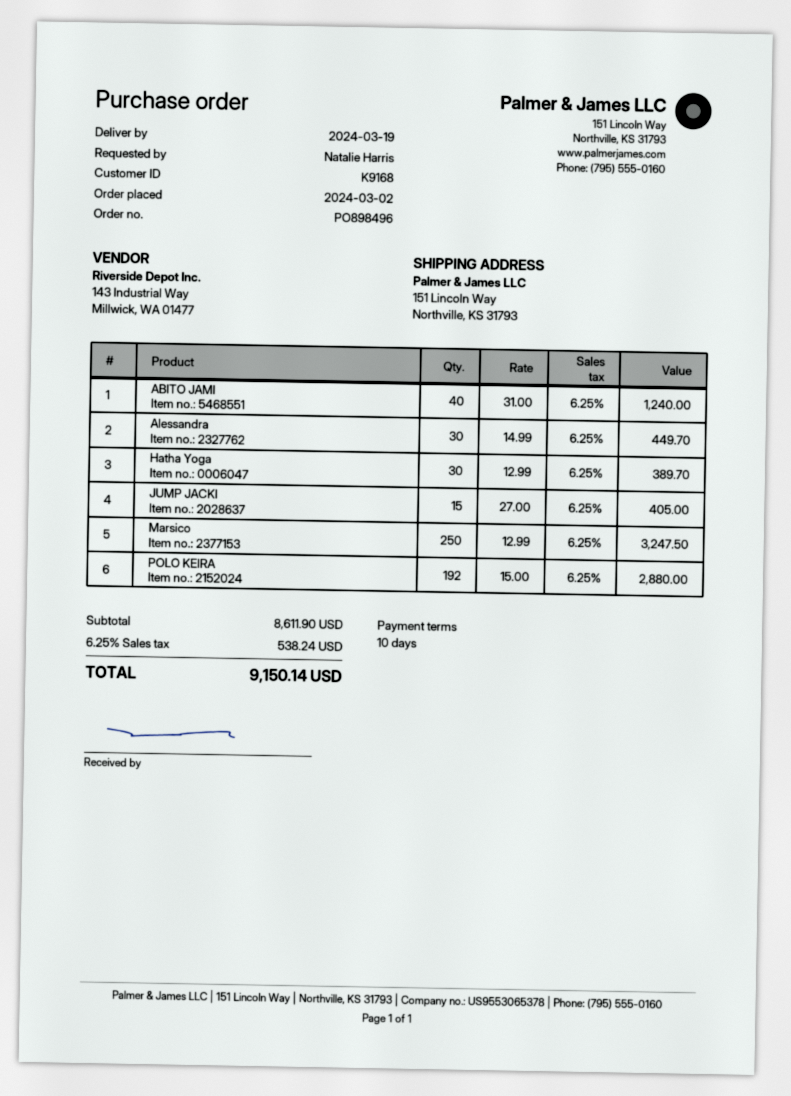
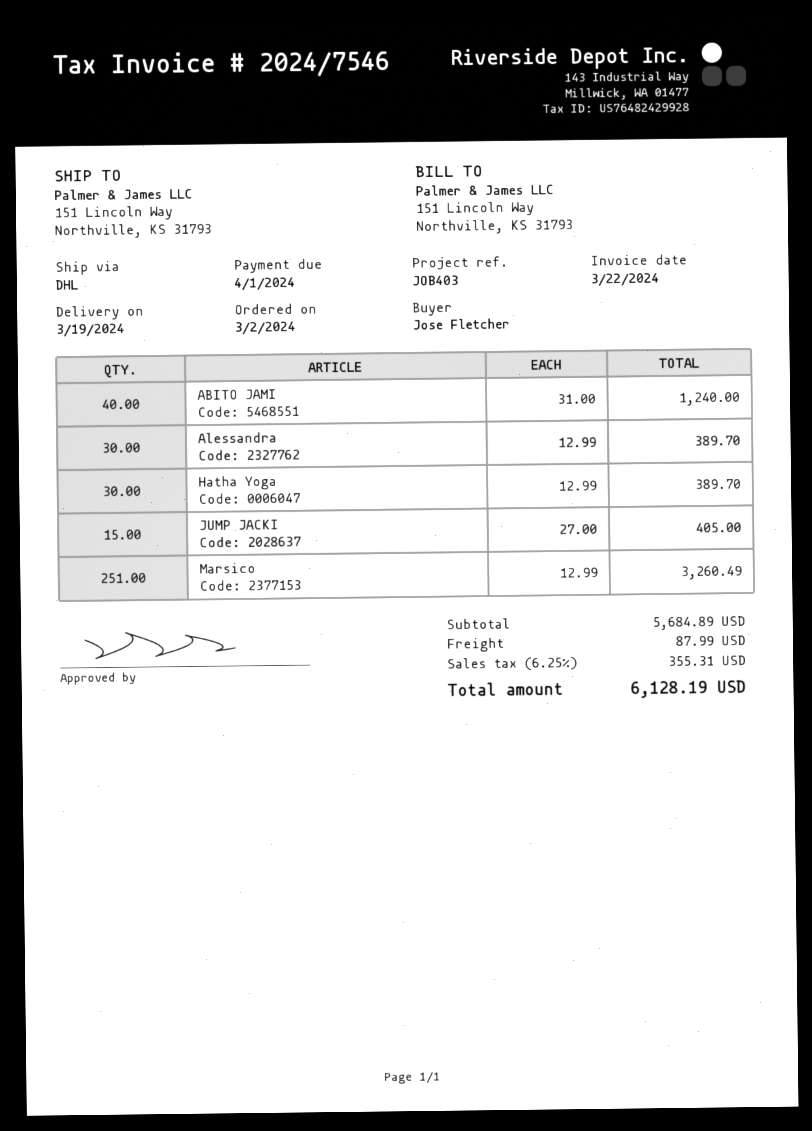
ordered by: Natalie Harris -> Jose Fletcher
Alessandra: 30 x 14.99 = 449.70 -> 30 x 12.99 = 389.70
Marsico: 250 x 12.99 = 3247.50 -> 251 x 12.99 = 3260.49
POLO KEIRA: 192 x 15.00 = 2880.00 -> none
subtotal: 8611.90 -> 5684.89
shipping: none -> 87.99
tax: 6.25% = 538.24 -> 6.25% = 355.31
total: 9150.14 -> 6128.19

